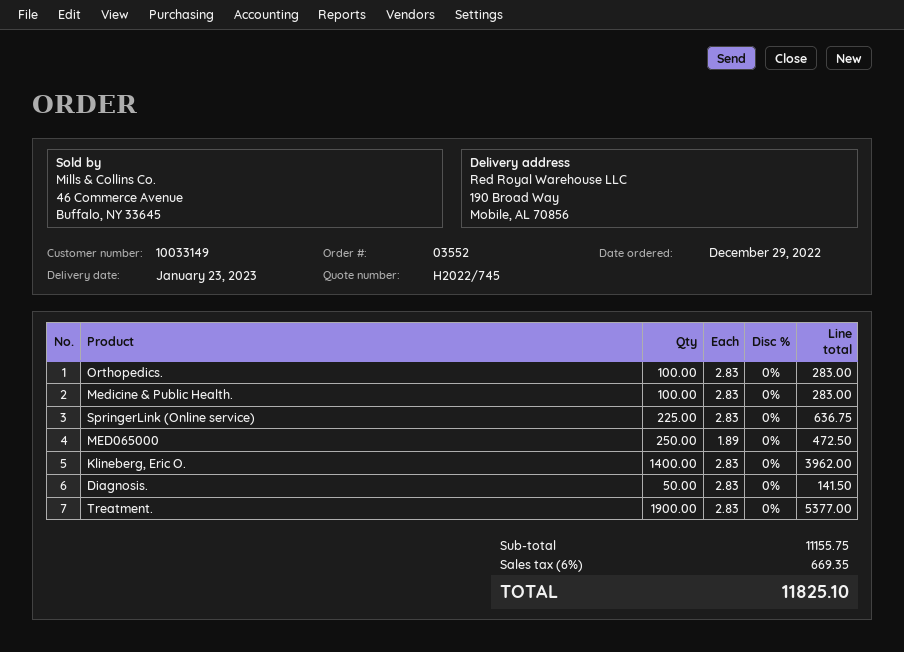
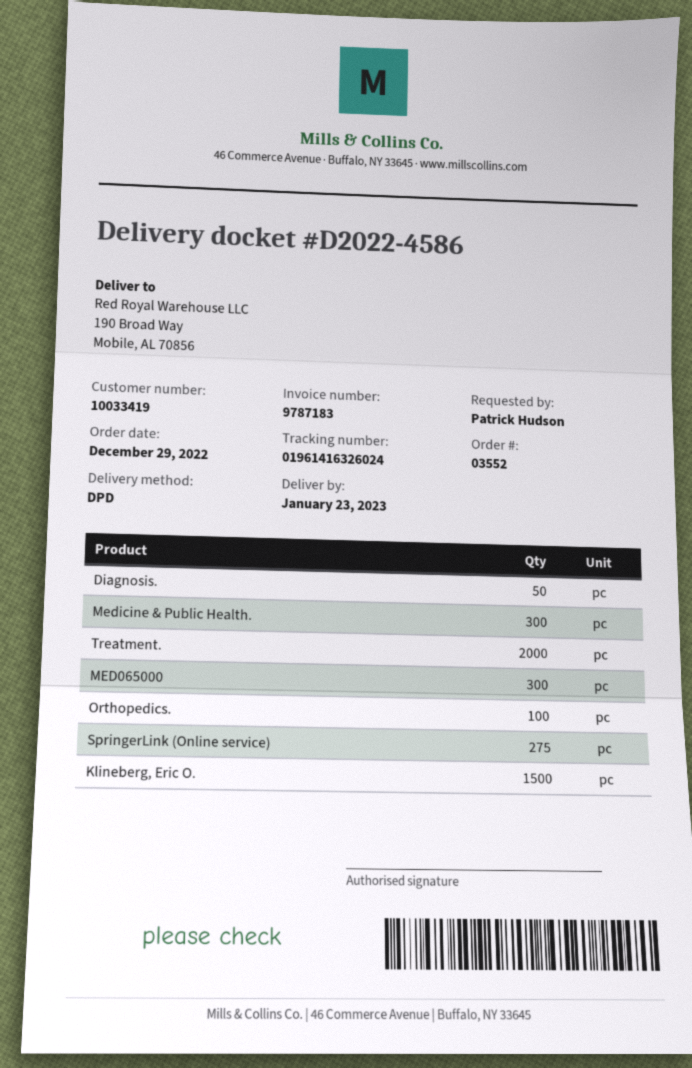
customer number: 10033149 -> 10033419
Medicine & Public Health.: 100 -> 300
SpringerLink (Online service): 225 -> 275
MED065000: 250 -> 300
Klineberg, Eric O.: 1400 -> 1500
Treatment.: 1900 -> 2000

